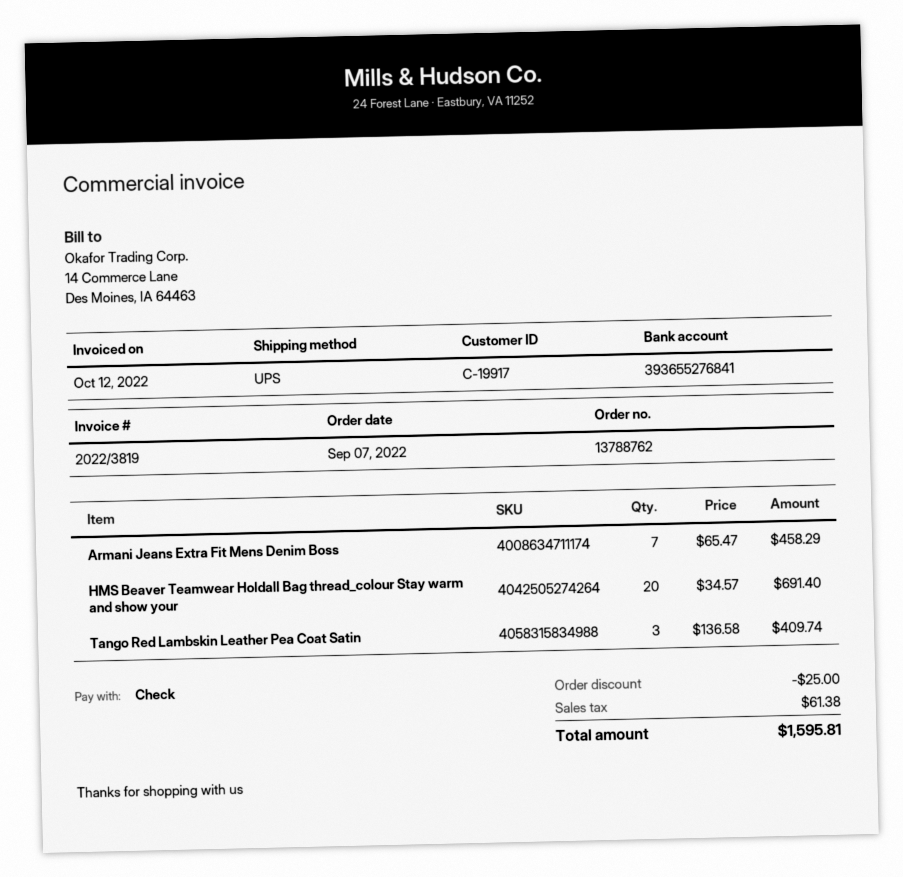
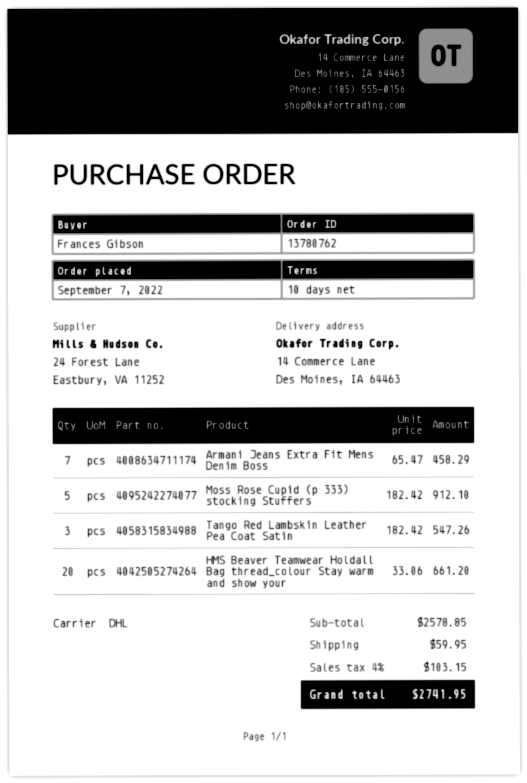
order number: 13788762 -> 13780762
shipping method: UPS -> DHL
HMS Beaver Teamwear Holdall Bag thread_colour Stay warm and show your: 20 x 34.57 = 691.40 -> 20 x 33.06 = 661.20
Tango Red Lambskin Leather Pea Coat Satin: 3 x 136.58 = 409.74 -> 3 x 182.42 = 547.26
Moss Rose Cupid (p 333) stocking Stuffers: none -> 5 x 182.42 = 912.10
discount: 25.00 -> none
shipping: none -> 59.95
tax: 61.38 -> 103.15
total: 1595.81 -> 2741.95

